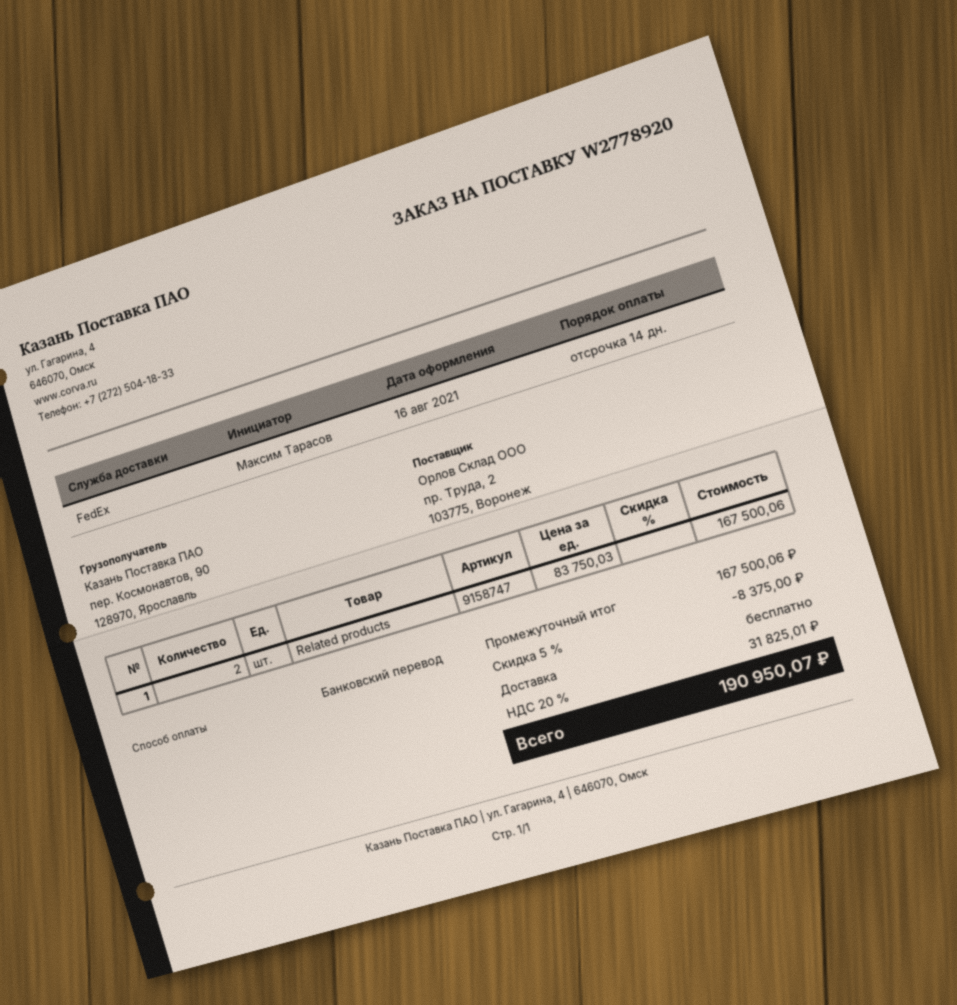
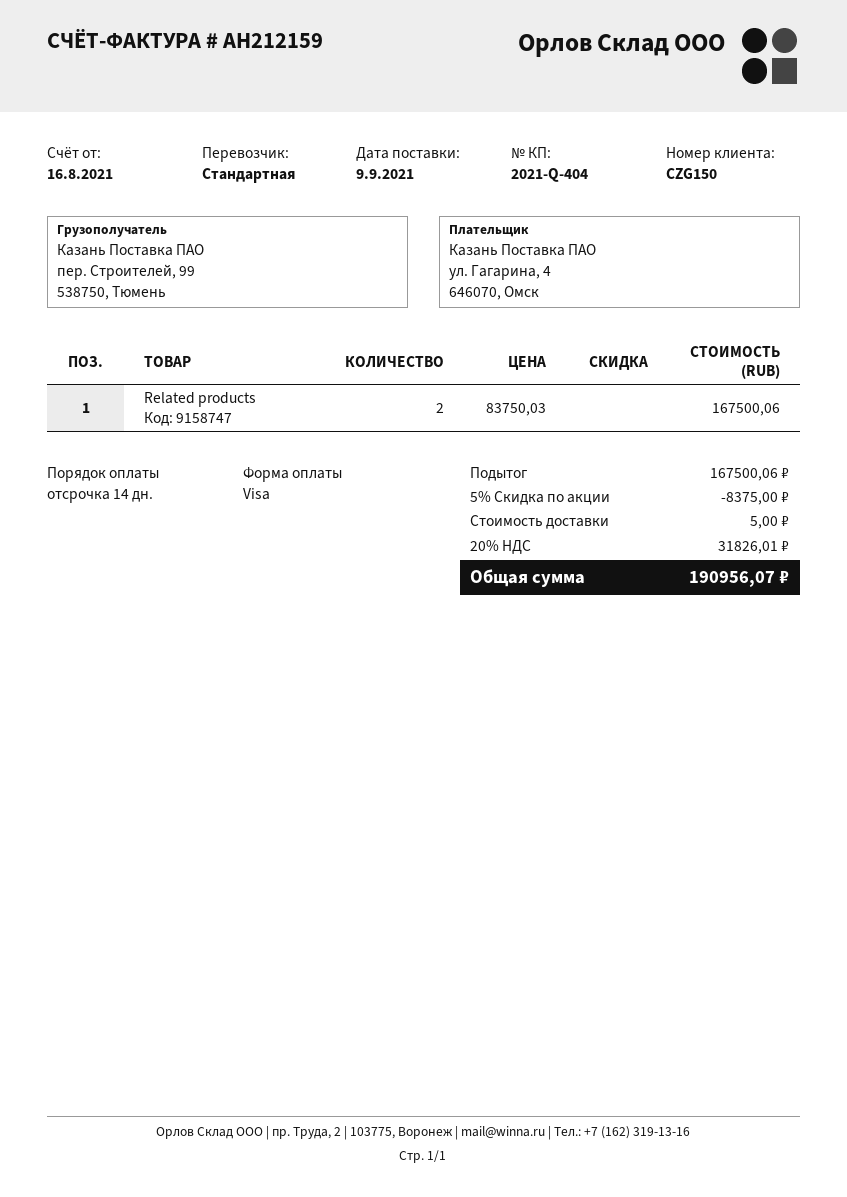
payment method: bank transfer -> Visa
shipping method: FedEx -> standard
ship to: пер. Космонавтов, 90, 128970, Ярославль -> пер. Строителей, 99, 538750, Тюмень
shipping: 0.00 -> 5.00
tax: 20% = 31825.01 -> 20% = 31826.01
total: 190950.07 -> 190956.07

